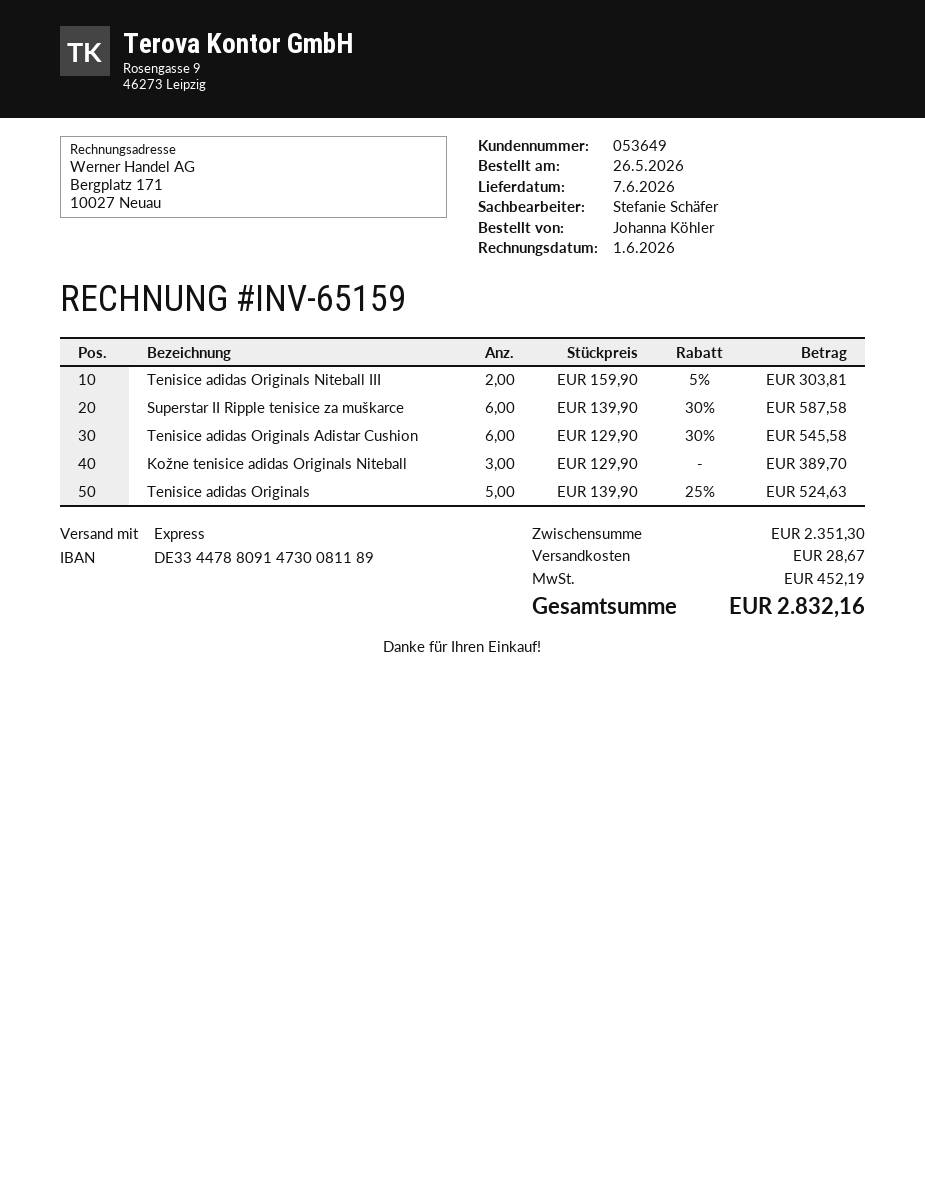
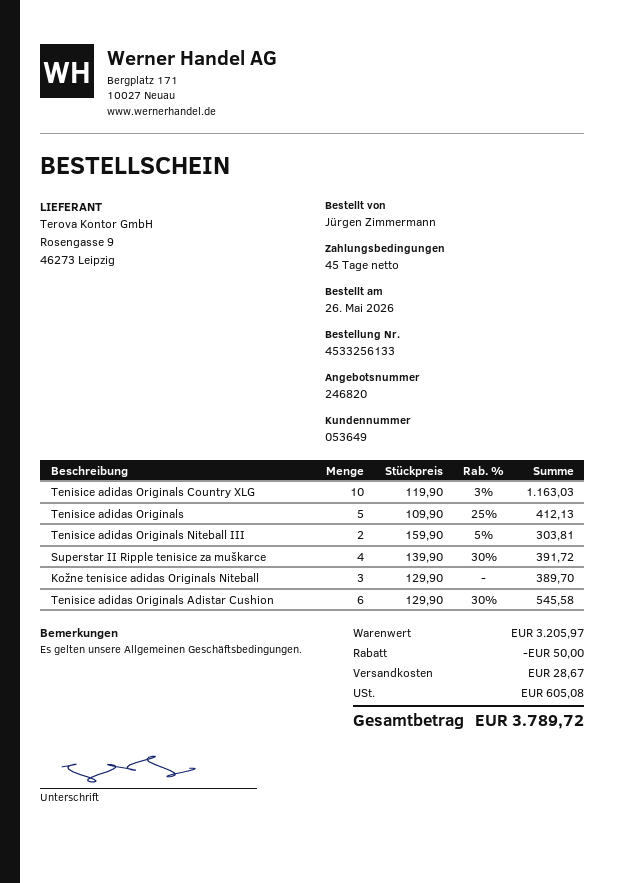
ordered by: Johanna Köhler -> Jürgen Zimmermann
Superstar II Ripple tenisice za muškarce: 6 x 139.90 - 30% = 587.58 -> 4 x 139.90 - 30% = 391.72
Tenisice adidas Originals: 5 x 139.90 - 25% = 524.63 -> 5 x 109.90 - 25% = 412.13
Tenisice adidas Originals Country XLG: none -> 10 x 119.90 - 3% = 1163.03
subtotal: 2351.30 -> 3205.97
discount: none -> 50.00
tax: 452.19 -> 605.08
total: 2832.16 -> 3789.72

